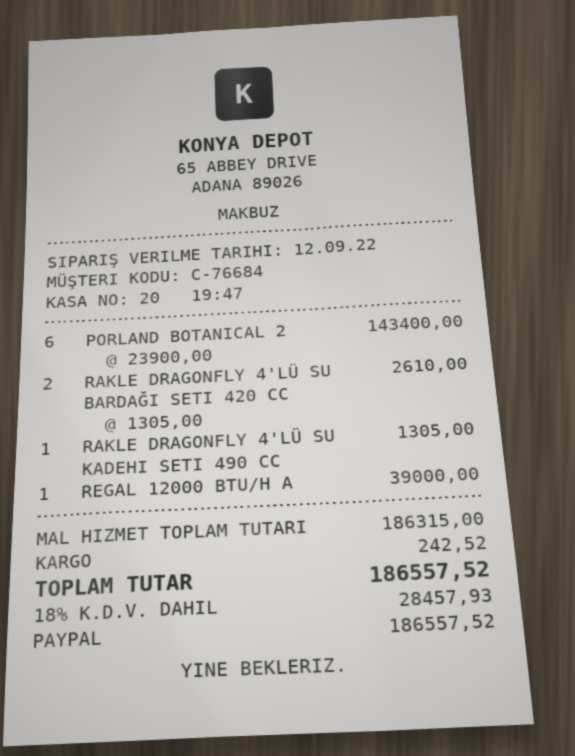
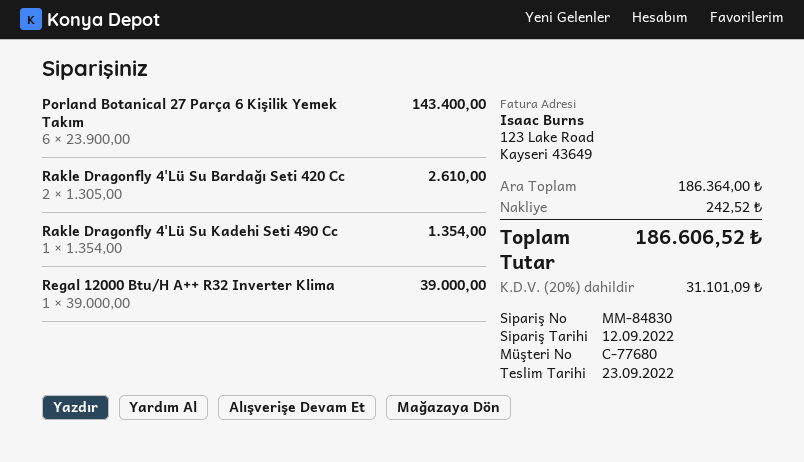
customer number: C-76684 -> C-77680
RAKLE DRAGONFLY 4'LÜ SU KADEHI SETI 490 CC: 1 x 1305.00 = 1305.00 -> 1 x 1354.00 = 1354.00
subtotal: 186315.00 -> 186364.00
tax: 18% = 28457.93 -> 20% = 31101.09
total: 186557.52 -> 186606.52

